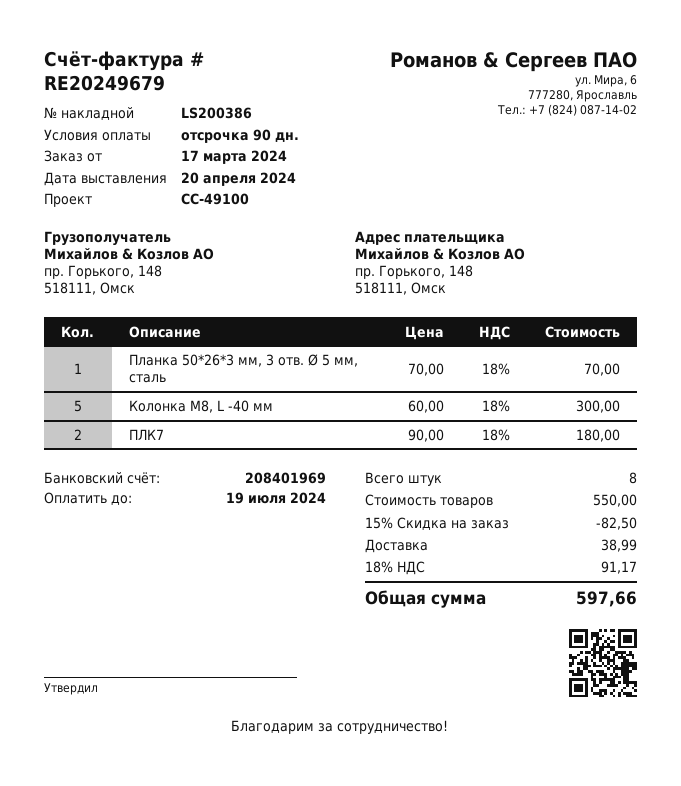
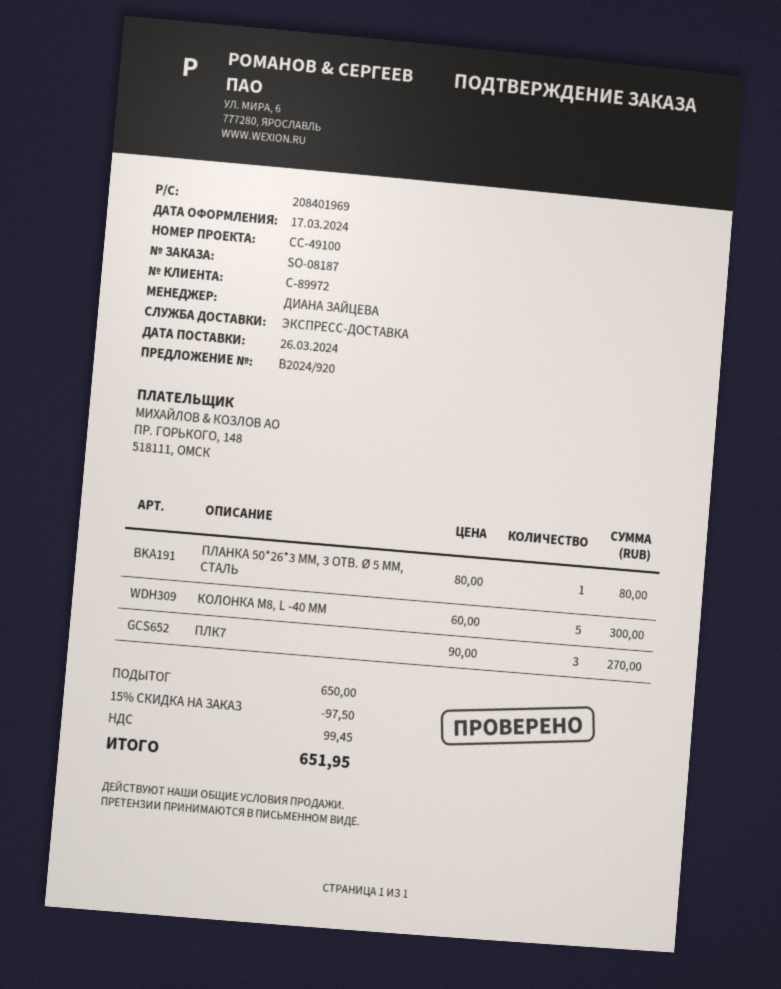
Планка 50*26*3 мм, 3 отв. Ø 5 мм, сталь: 1 x 70.00 = 70.00 -> 1 x 80.00 = 80.00
ПЛК7: 2 x 90.00 = 180.00 -> 3 x 90.00 = 270.00
subtotal: 550.00 -> 650.00
discount: 15% = 82.50 -> 15% = 97.50
shipping: 38.99 -> none
tax: 91.17 -> 99.45
total: 597.66 -> 651.95

